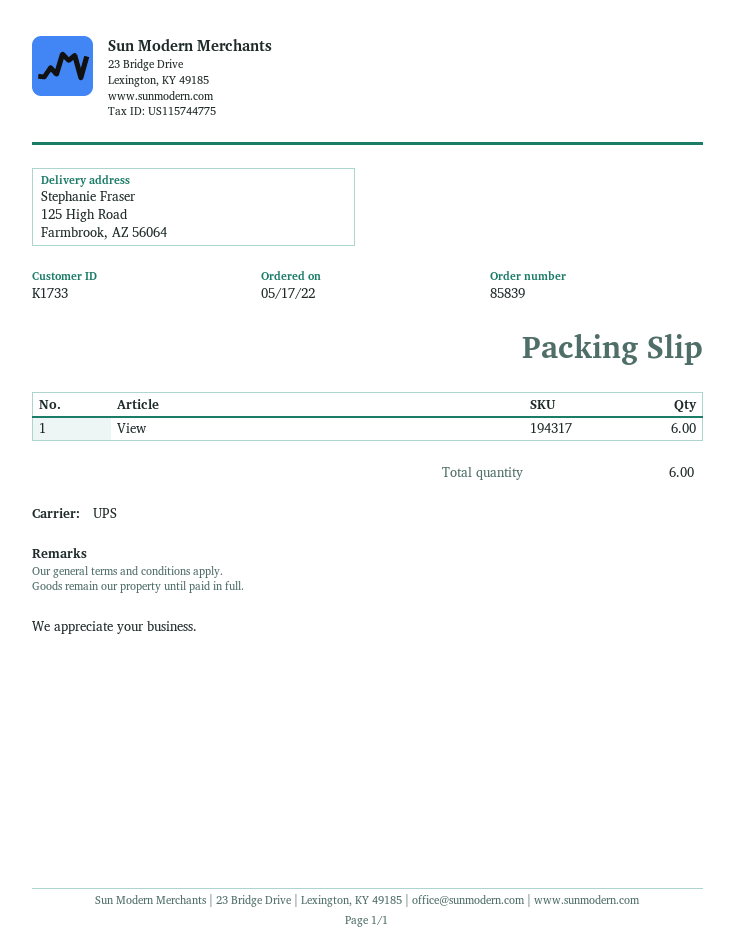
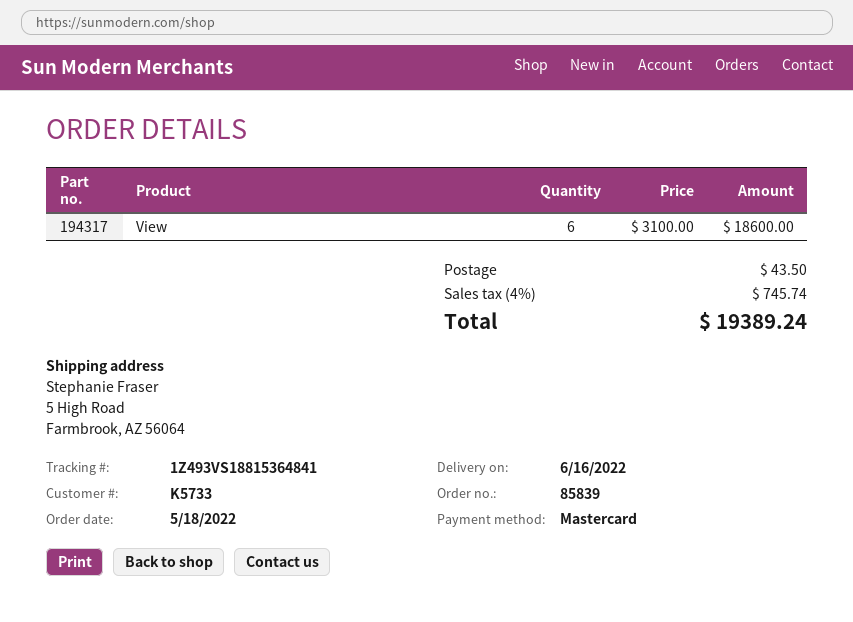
order date: 2022-05-17 -> 2022-05-18
customer number: K1733 -> K5733
ship to: 125 High Road, Farmbrook, AZ 56064 -> 5 High Road, Farmbrook, AZ 56064

